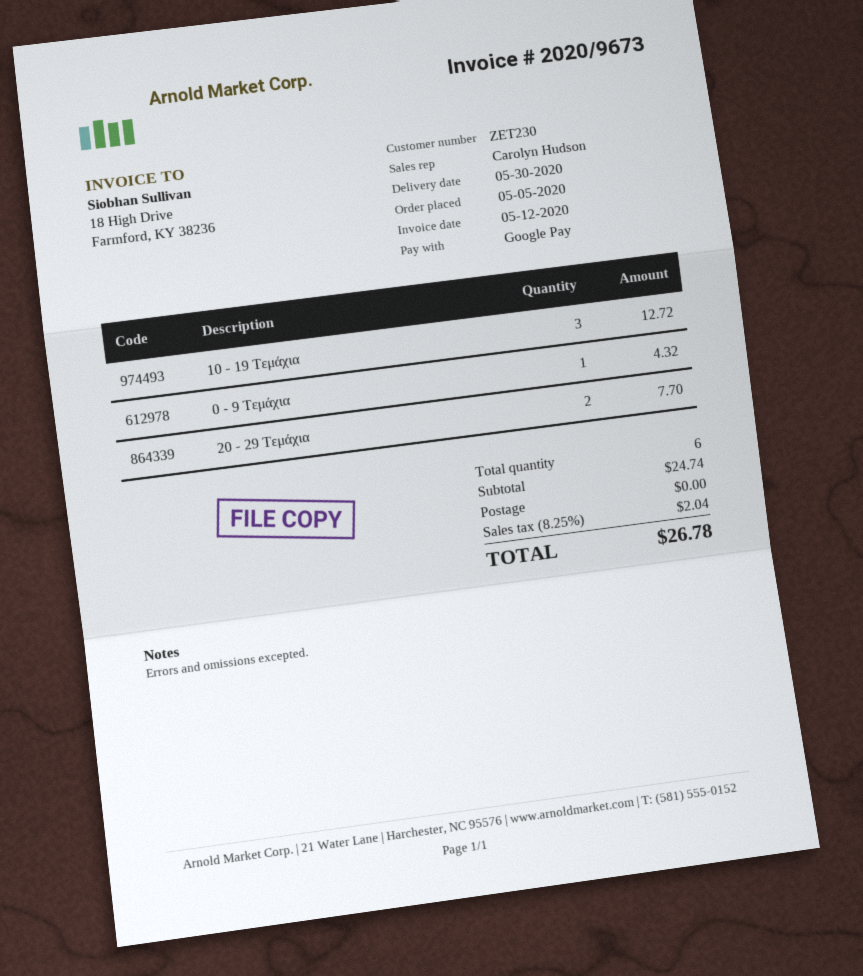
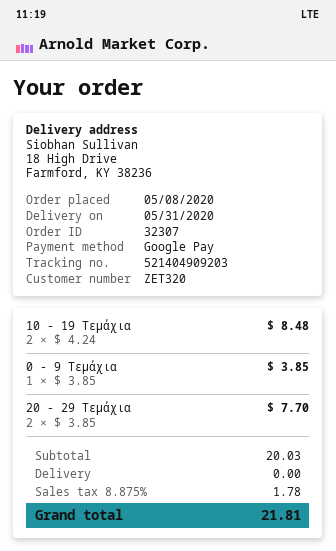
order date: 2020-05-05 -> 2020-05-08
delivery date: 2020-05-30 -> 2020-05-31
customer number: ZET230 -> ZET320
10 - 19 Τεμάχια: 3 for 12.72 -> 2 for 8.48
0 - 9 Τεμάχια: 1 for 4.32 -> 1 for 3.85
subtotal: 24.74 -> 20.03
tax: 8.25% = 2.04 -> 8.875% = 1.78
total: 26.78 -> 21.81

